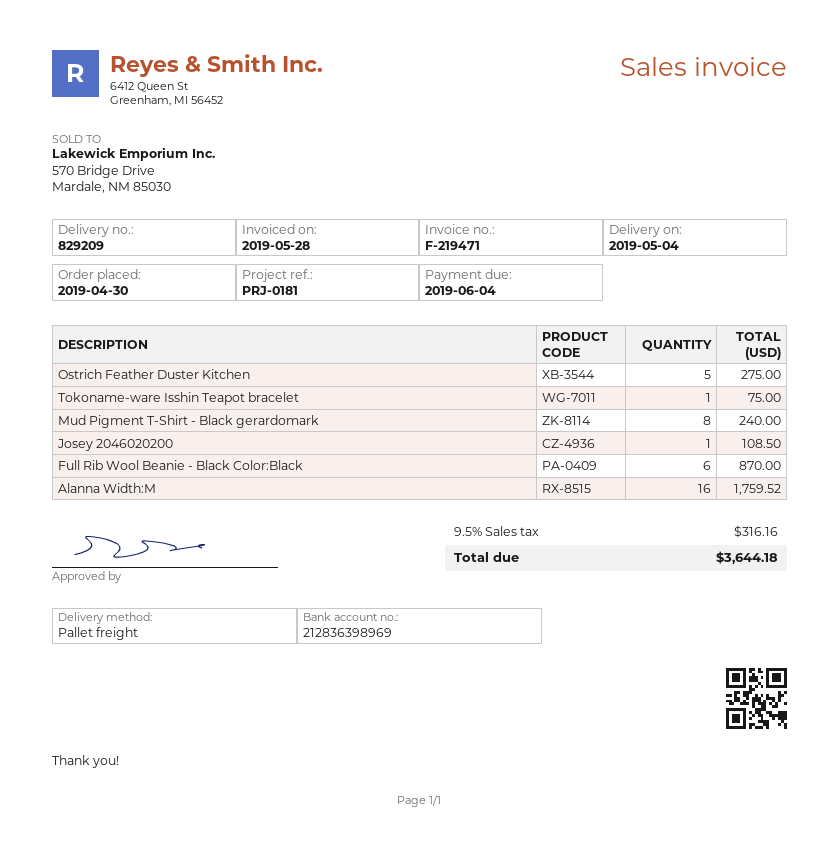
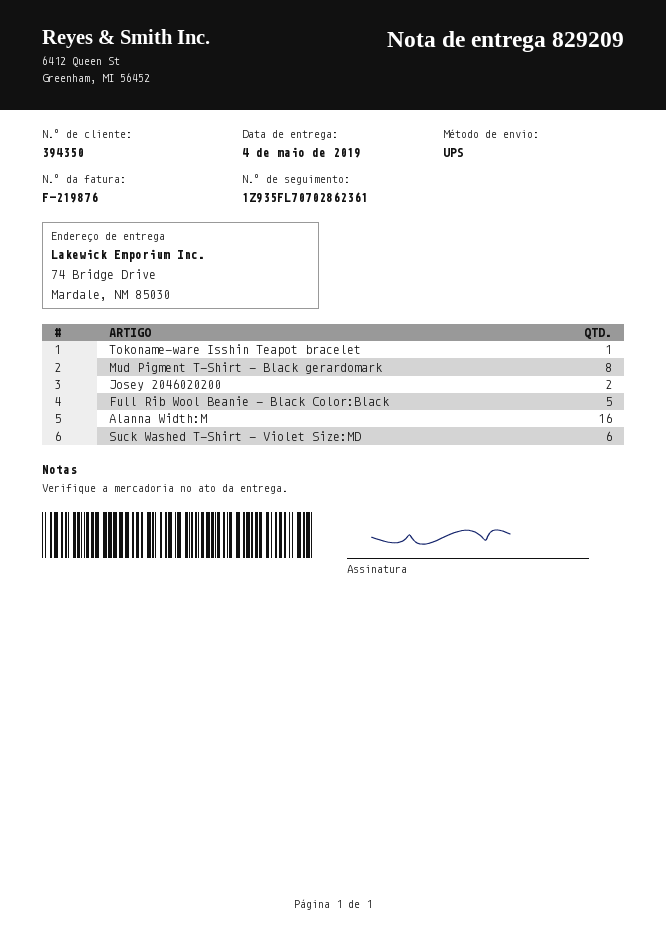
invoice number: F-219471 -> F-219876
shipping method: pallet freight -> UPS
Ostrich Feather Duster Kitchen: 5 -> none
Josey 2046020200: 1 -> 2
Full Rib Wool Beanie - Black Color:Black: 6 -> 5
Suck Washed T-Shirt - Violet Size:MD: none -> 6

